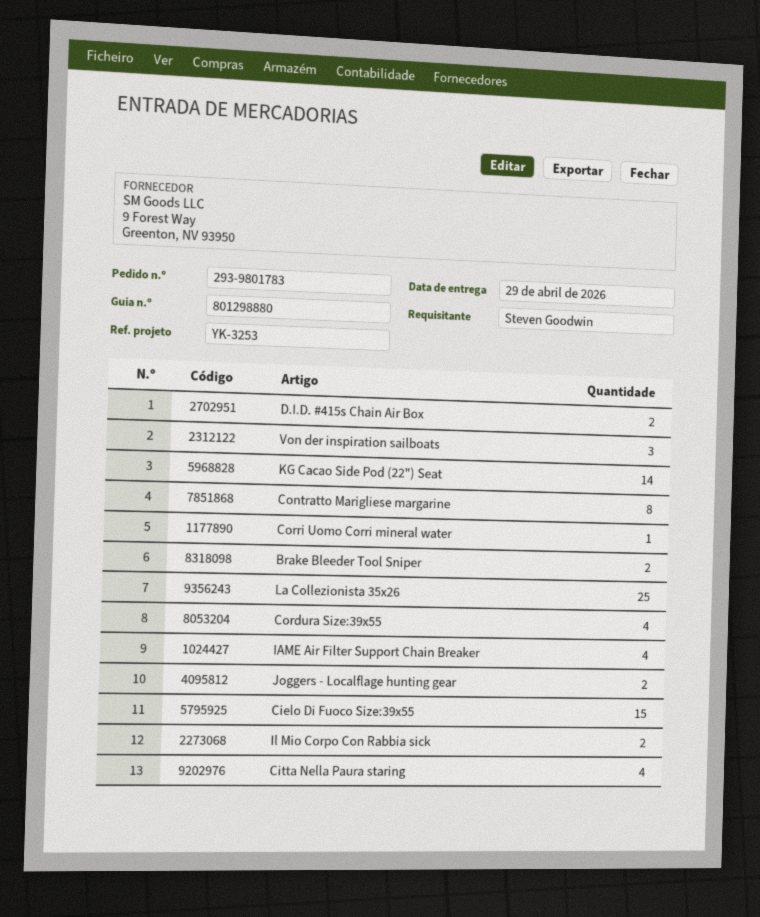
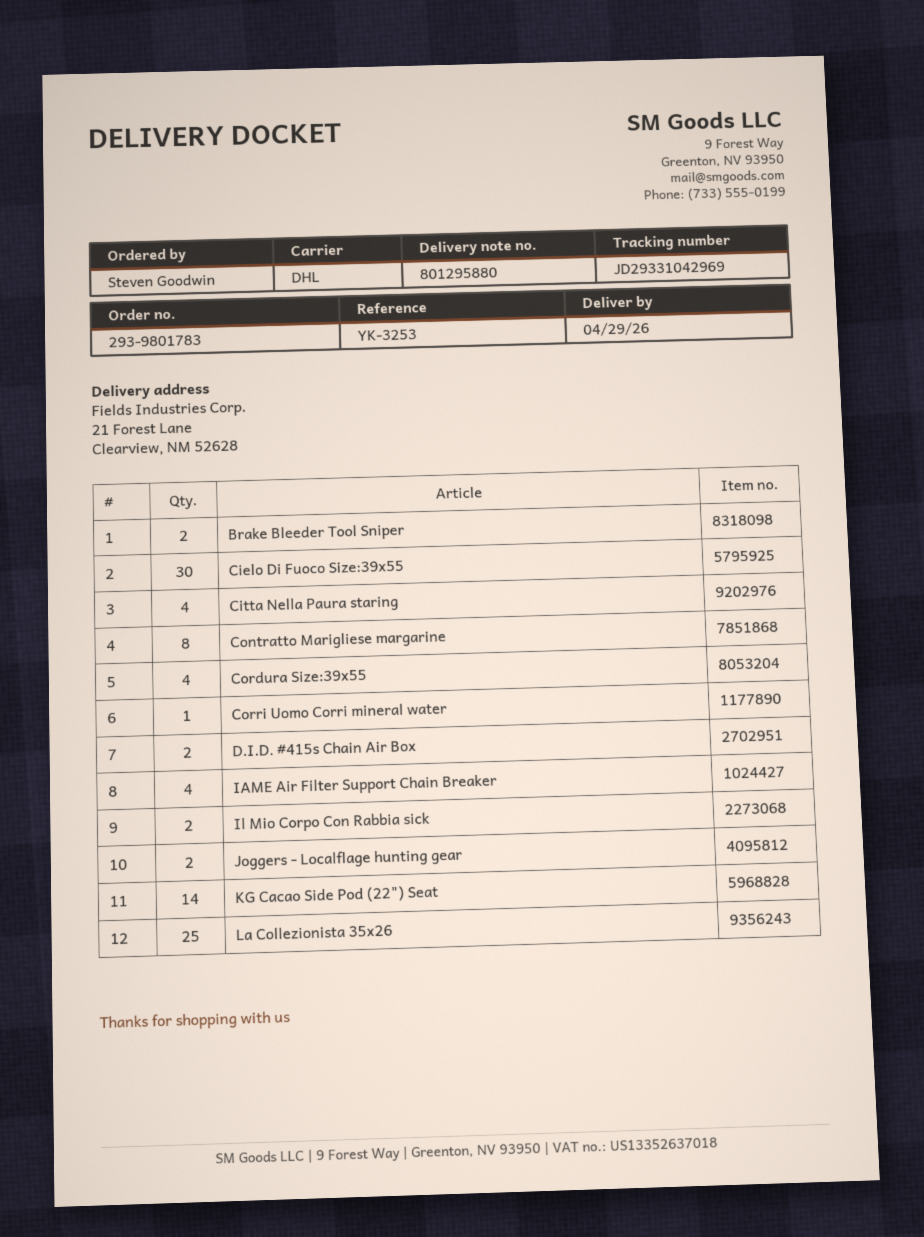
delivery note number: 801298880 -> 801295880
Von der inspiration sailboats: 3 -> none
Cielo Di Fuoco Size:39x55: 15 -> 30

